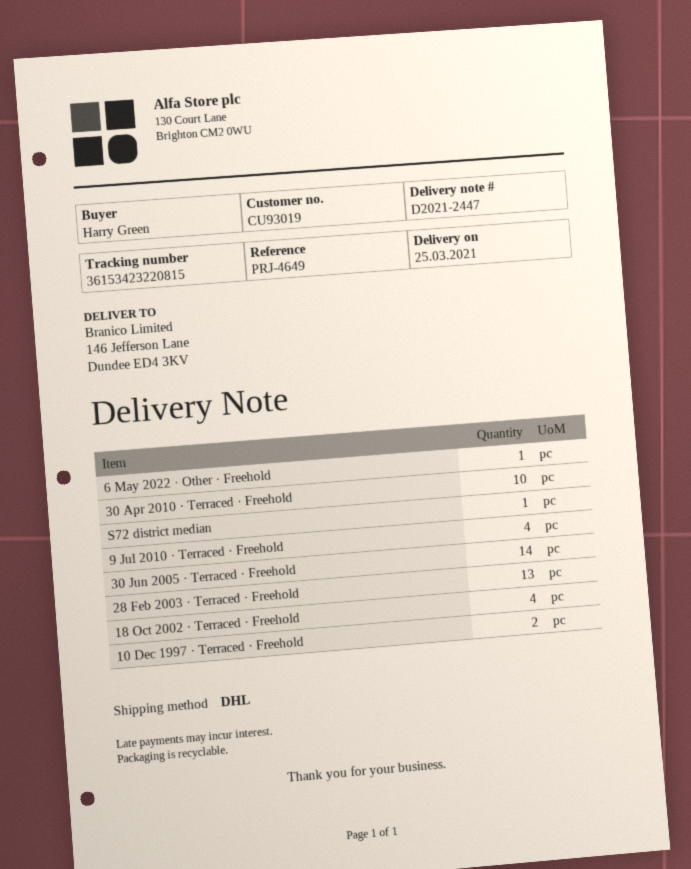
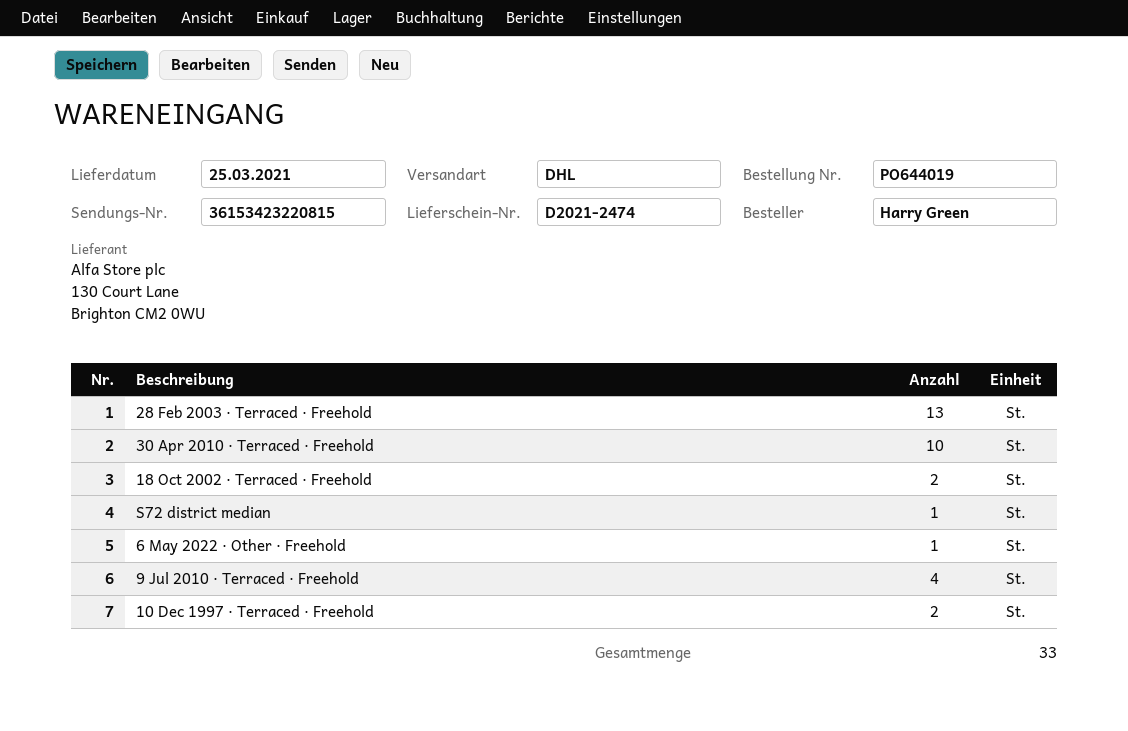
delivery note number: D2021-2447 -> D2021-2474
30 Jun 2005 · Terraced · Freehold: 14 -> none
18 Oct 2002 · Terraced · Freehold: 4 -> 2

